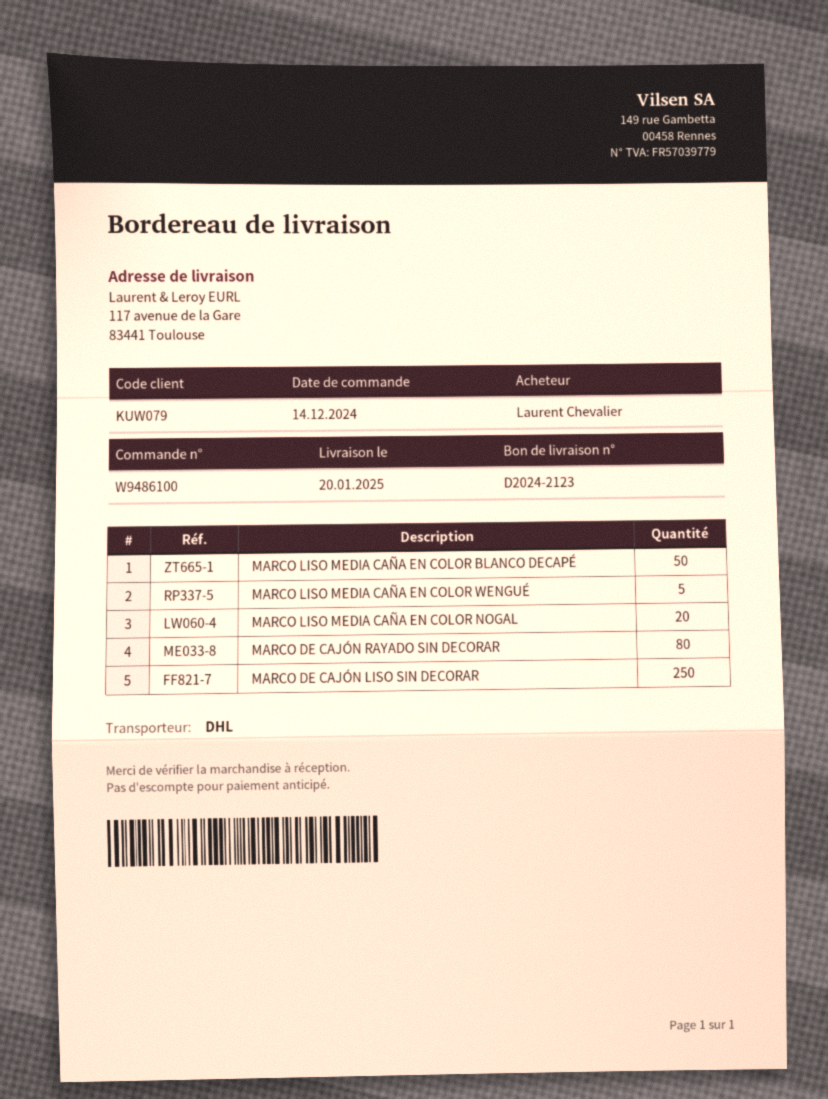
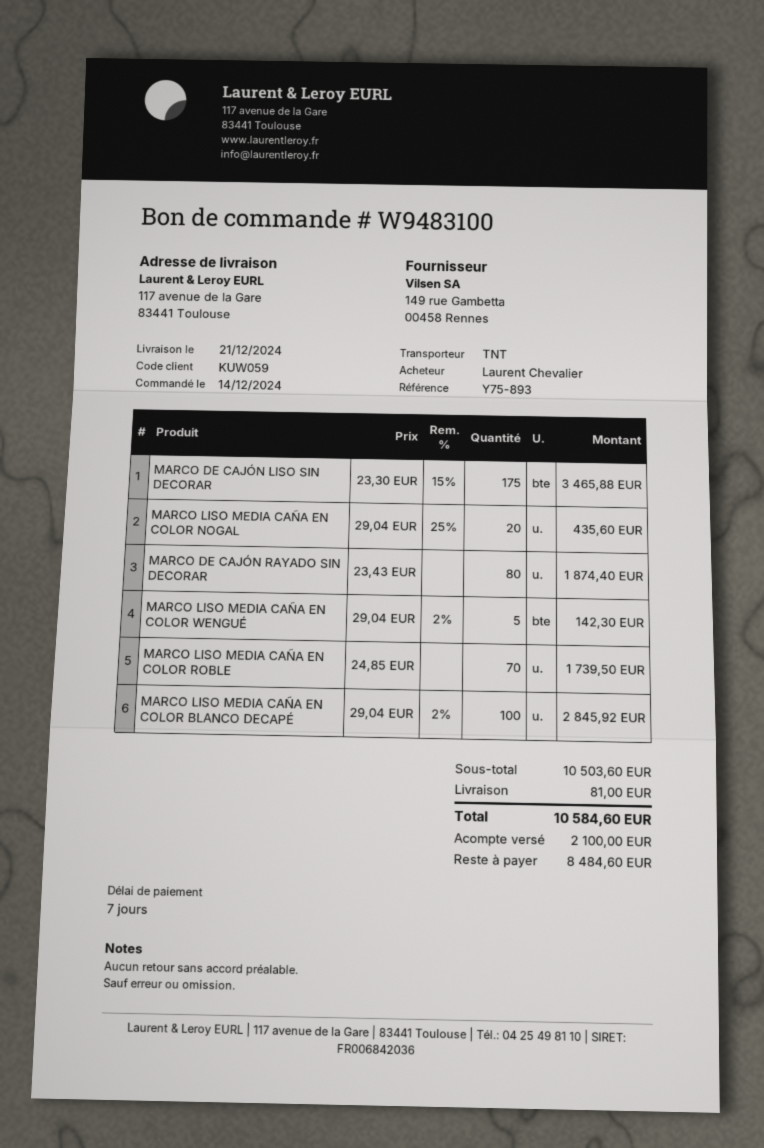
order number: W9486100 -> W9483100
delivery date: 2025-01-20 -> 2024-12-21
customer number: KUW079 -> KUW059
shipping method: DHL -> TNT
MARCO LISO MEDIA CAÑA EN COLOR BLANCO DECAPÉ: 50 -> 100
MARCO DE CAJÓN LISO SIN DECORAR: 250 -> 175
MARCO LISO MEDIA CAÑA EN COLOR ROBLE: none -> 70

